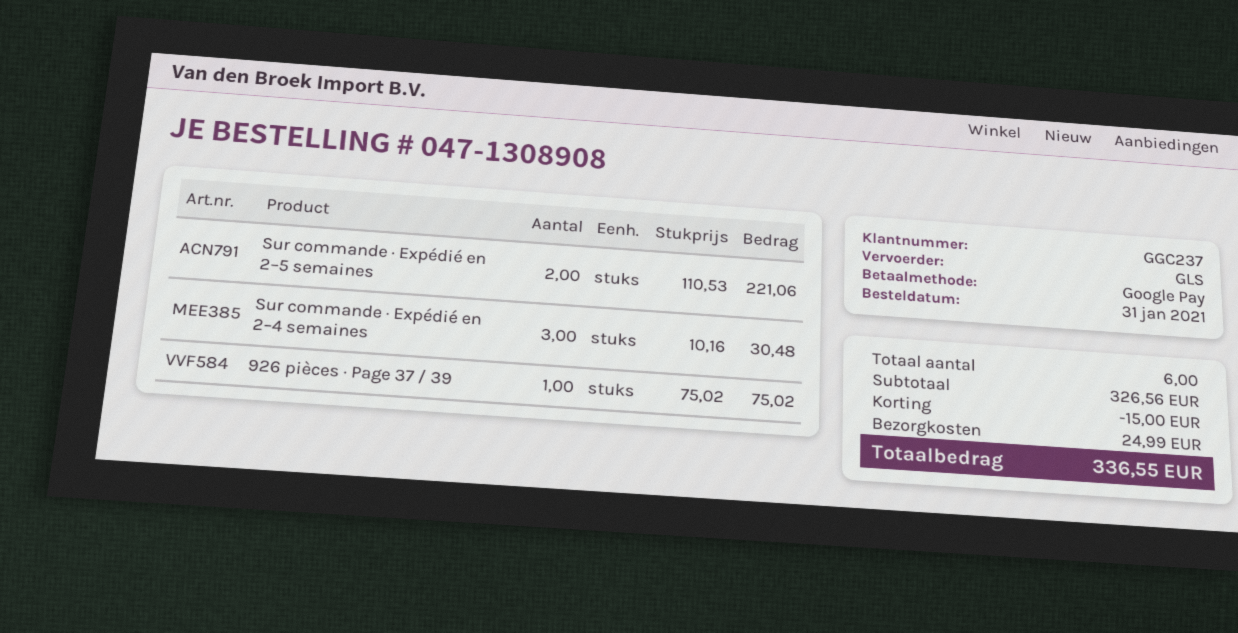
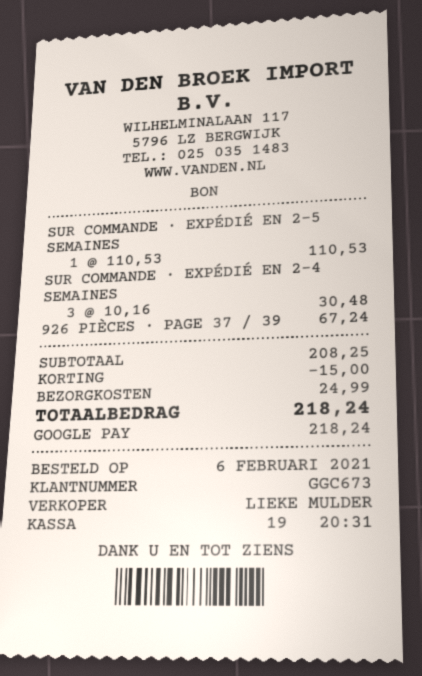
order date: 2021-01-31 -> 2021-02-06
customer number: GGC237 -> GGC673
Sur commande · Expédié en 2–5 semaines: 2 x 110.53 = 221.06 -> 1 x 110.53 = 110.53
926 pièces · Page 37 / 39: 1 x 75.02 = 75.02 -> 1 x 67.24 = 67.24
subtotal: 326.56 -> 208.25
total: 336.55 -> 218.24

